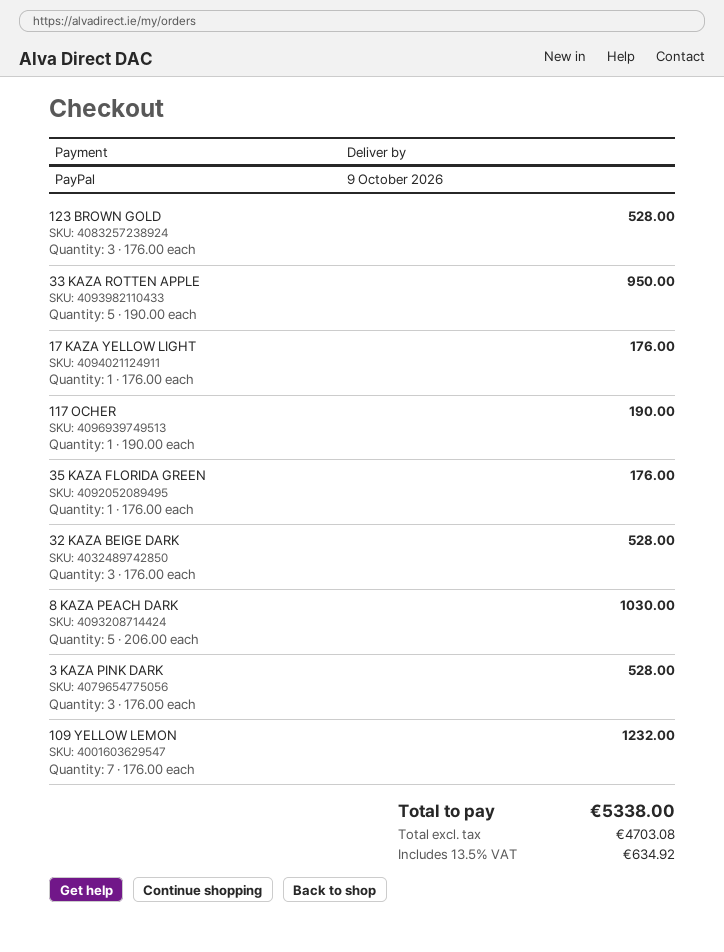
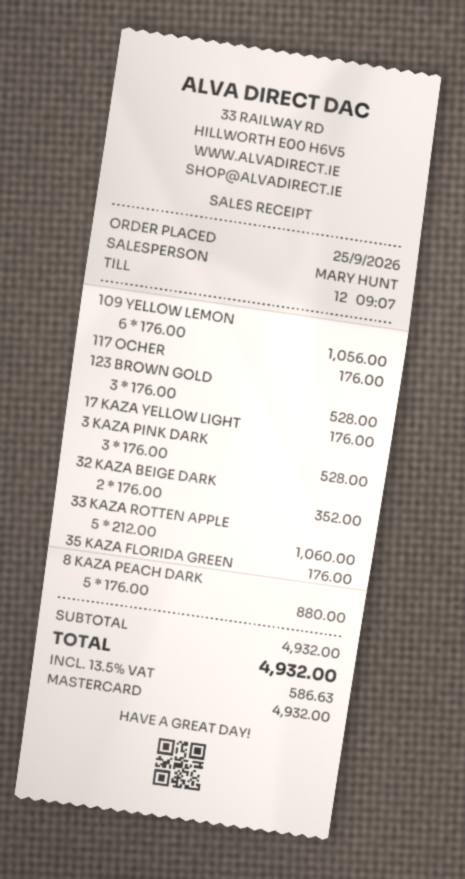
payment method: PayPal -> Mastercard
33 KAZA ROTTEN APPLE: 5 x 190.00 = 950.00 -> 5 x 212.00 = 1060.00
117 OCHER: 1 x 190.00 = 190.00 -> 1 x 176.00 = 176.00
32 KAZA BEIGE DARK: 3 x 176.00 = 528.00 -> 2 x 176.00 = 352.00
8 KAZA PEACH DARK: 5 x 206.00 = 1030.00 -> 5 x 176.00 = 880.00
109 YELLOW LEMON: 7 x 176.00 = 1232.00 -> 6 x 176.00 = 1056.00
tax: 13.5% = 634.92 -> 13.5% = 586.63
total: 5338.00 -> 4932.00

